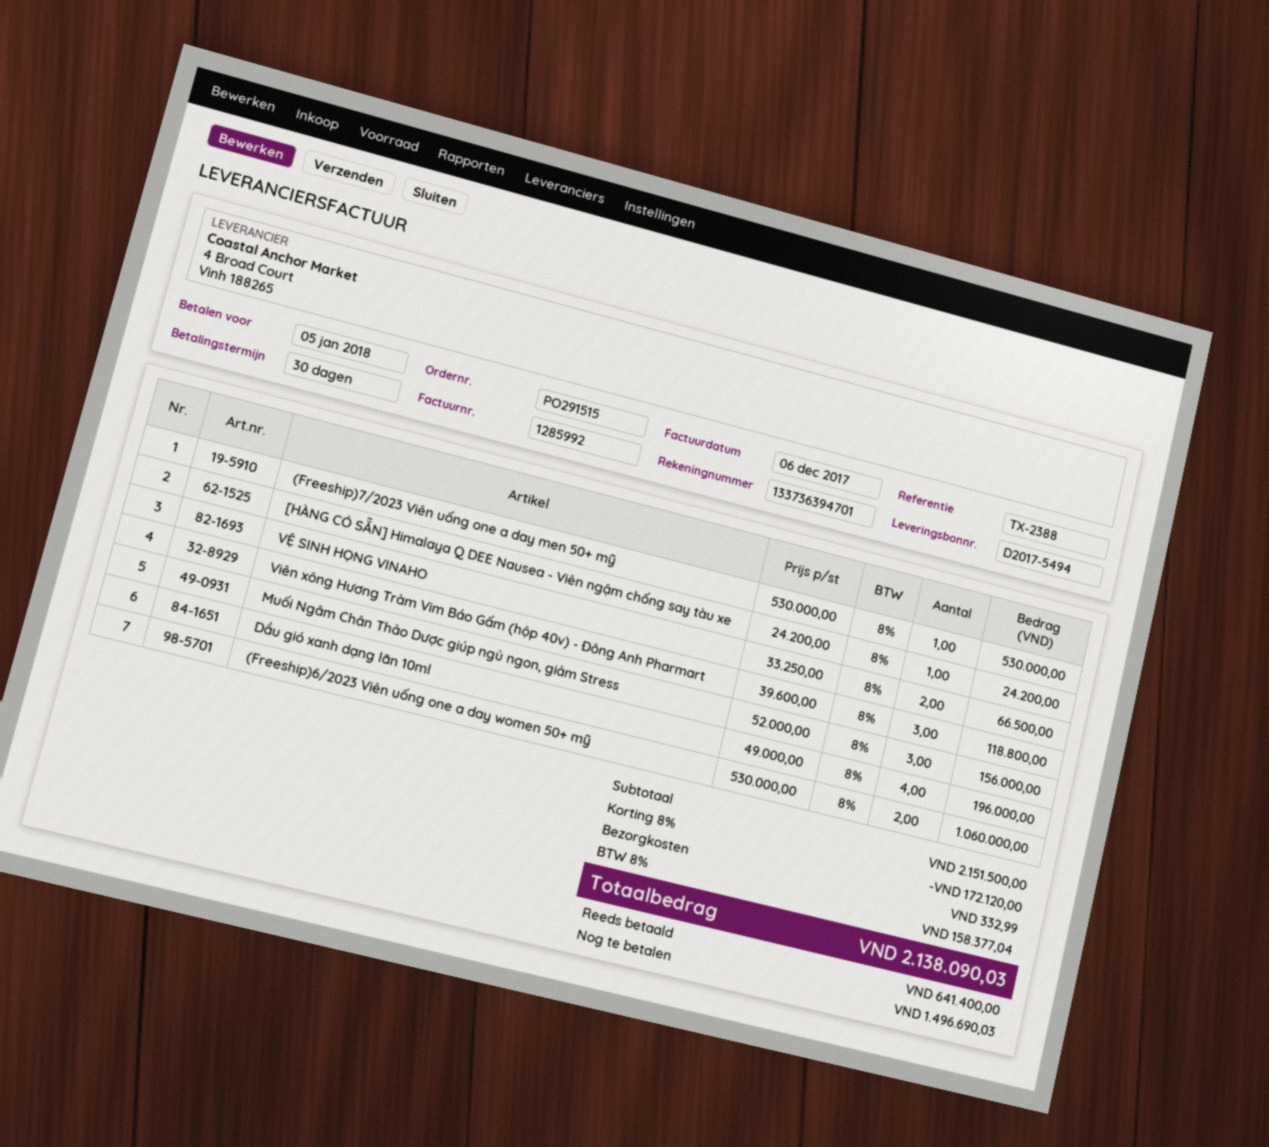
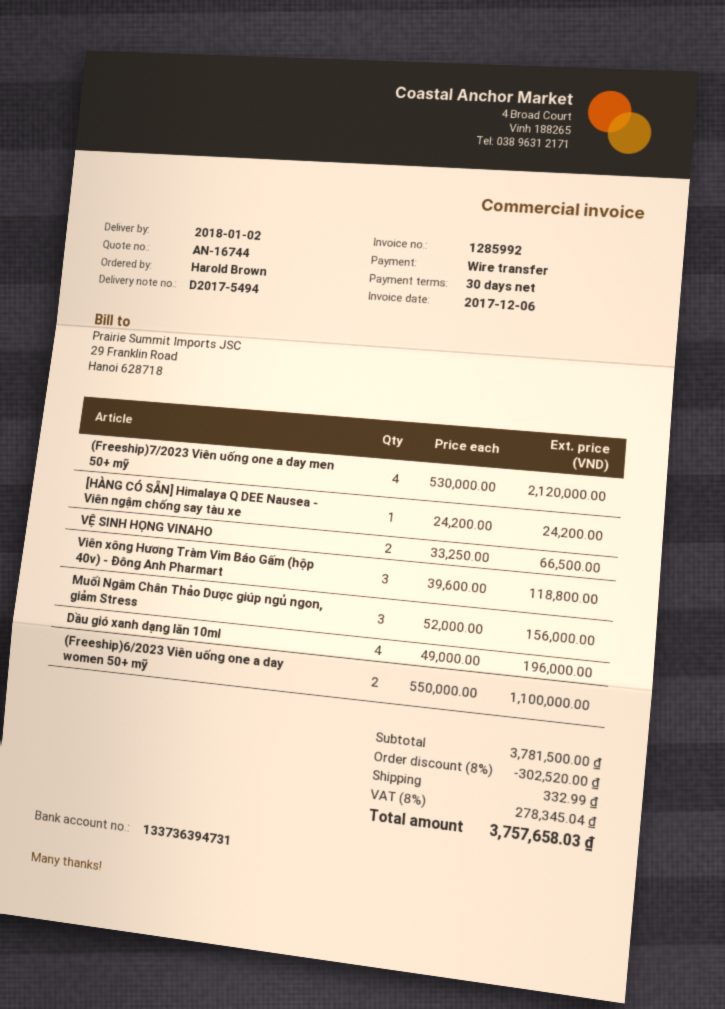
bank account: 133736394701 -> 133736394731
(Freeship)7/2023 Viên uống one a day men 50+ mỹ: 1 x 530000.00 = 530000.00 -> 4 x 530000.00 = 2120000.00
(Freeship)6/2023 Viên uống one a day women 50+ mỹ: 2 x 530000.00 = 1060000.00 -> 2 x 550000.00 = 1100000.00
subtotal: 2151500.00 -> 3781500.00
discount: 8% = 172120.00 -> 8% = 302520.00
tax: 8% = 158377.04 -> 8% = 278345.04
total: 2138090.03 -> 3757658.03

